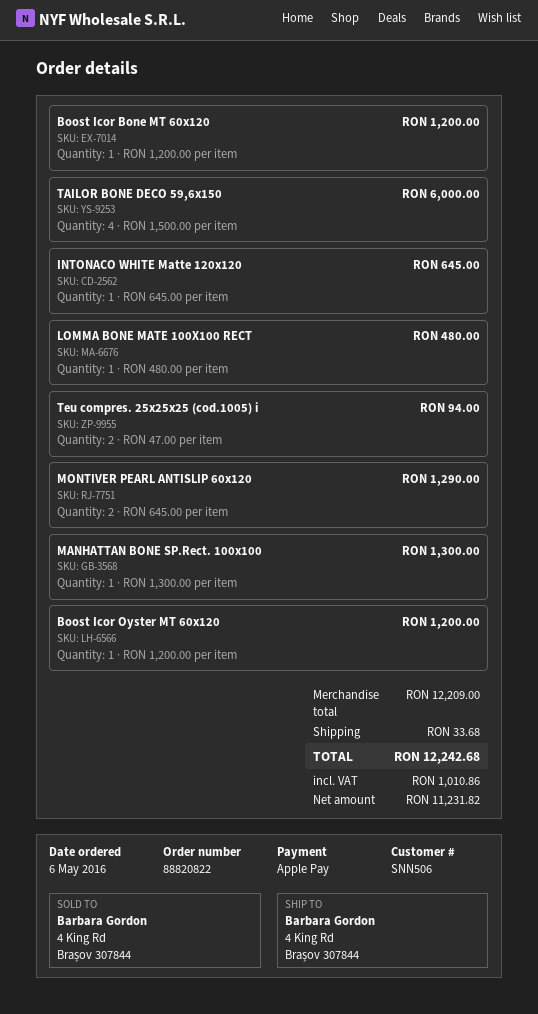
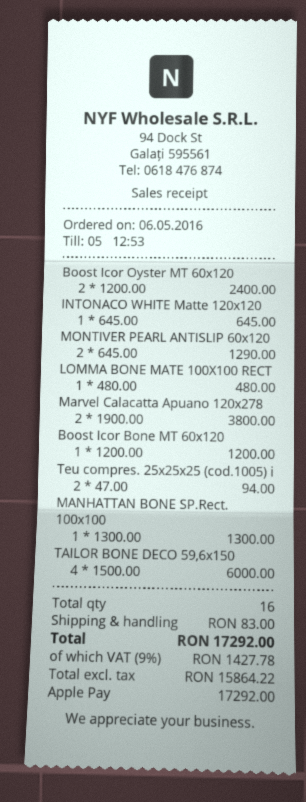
Boost Icor Oyster MT 60x120: 1 x 1200.00 = 1200.00 -> 2 x 1200.00 = 2400.00
Marvel Calacatta Apuano 120x278: none -> 2 x 1900.00 = 3800.00
shipping: 33.68 -> 83.00
net: 11231.82 -> 15864.22
tax: 1010.86 -> 1427.78
total: 12242.68 -> 17292.00

